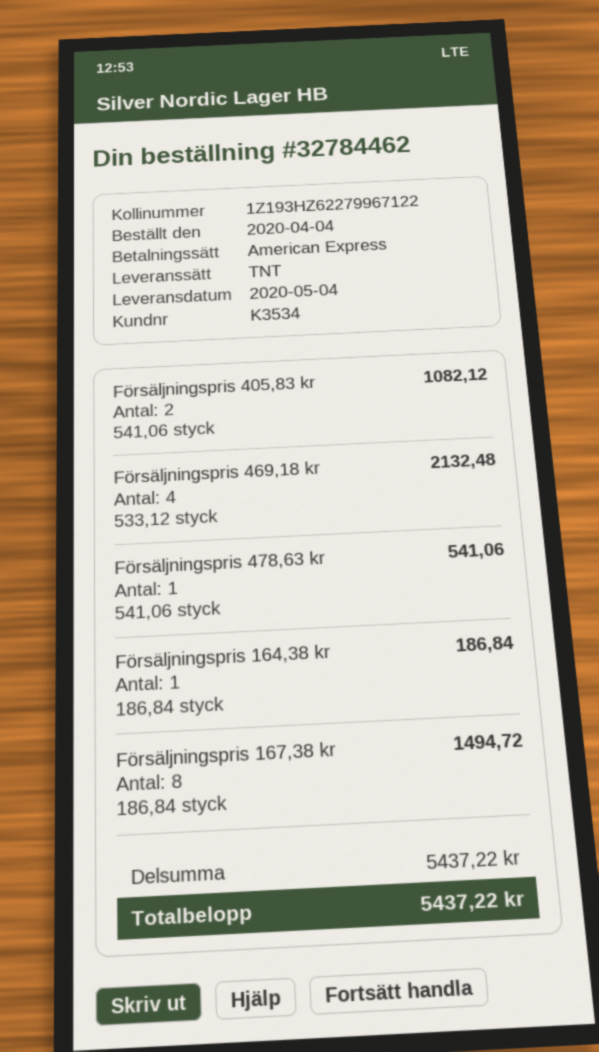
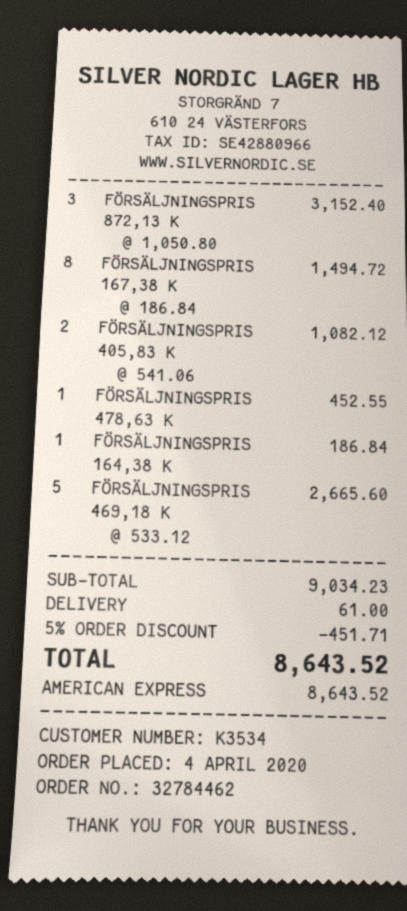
Försäljningspris 469,18 kr: 4 x 533.12 = 2132.48 -> 5 x 533.12 = 2665.60
Försäljningspris 478,63 kr: 1 x 541.06 = 541.06 -> 1 x 452.55 = 452.55
FÖRSÄLJNINGSPRIS 872,13 K: none -> 3 x 1050.80 = 3152.40
subtotal: 5437.22 -> 9034.23
discount: none -> 5% = 451.71
shipping: none -> 61.00
total: 5437.22 -> 8643.52

